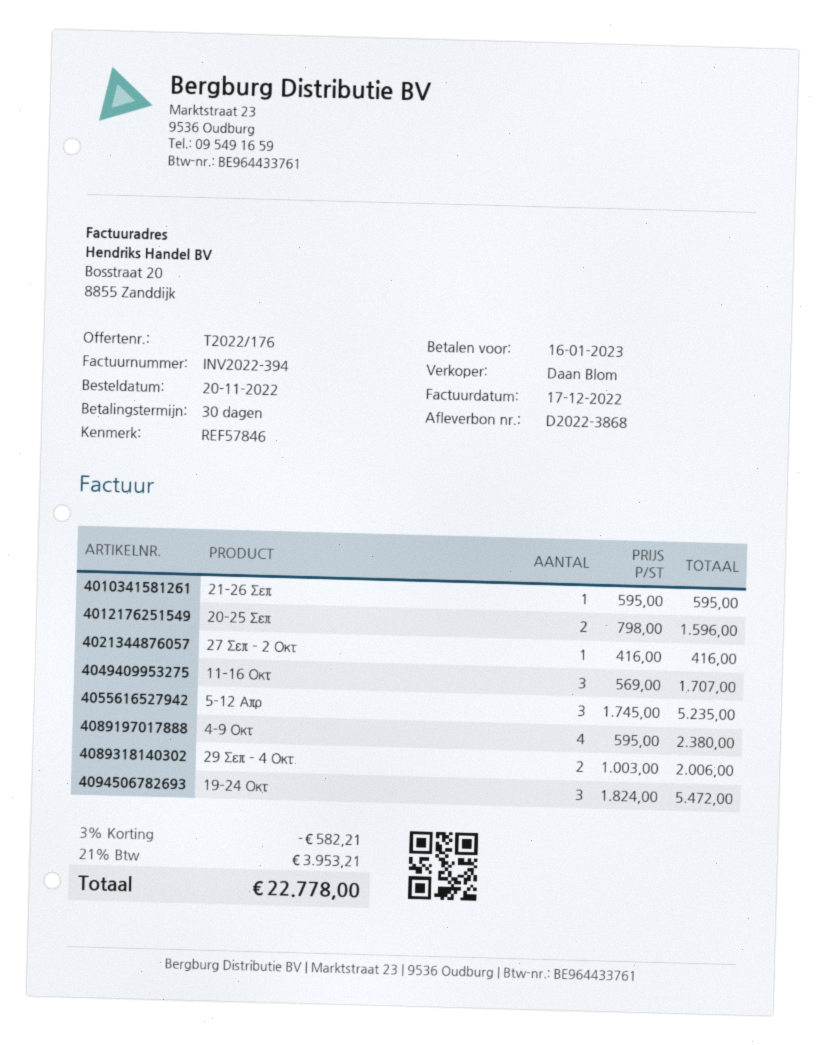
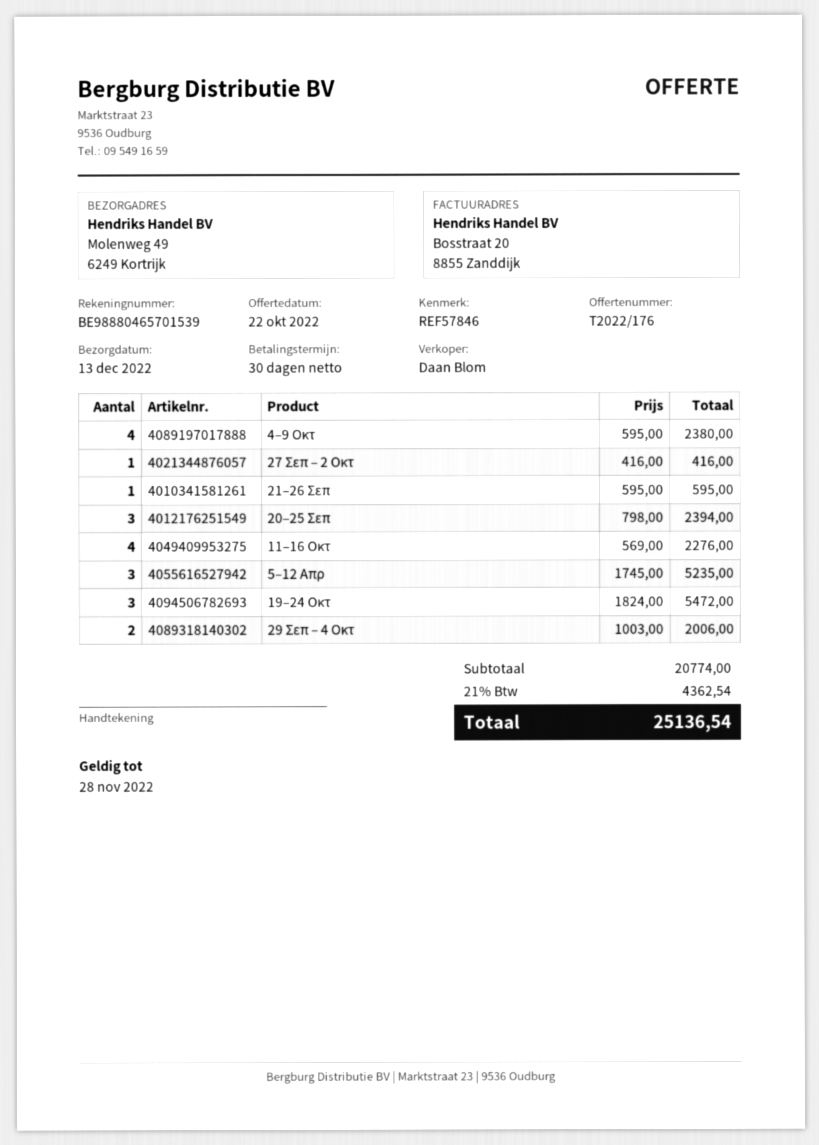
20–25 Σεπ: 2 x 798.00 = 1596.00 -> 3 x 798.00 = 2394.00
11–16 Οκτ: 3 x 569.00 = 1707.00 -> 4 x 569.00 = 2276.00
discount: 3% = 582.21 -> none
tax: 21% = 3953.21 -> 21% = 4362.54
total: 22778.00 -> 25136.54

